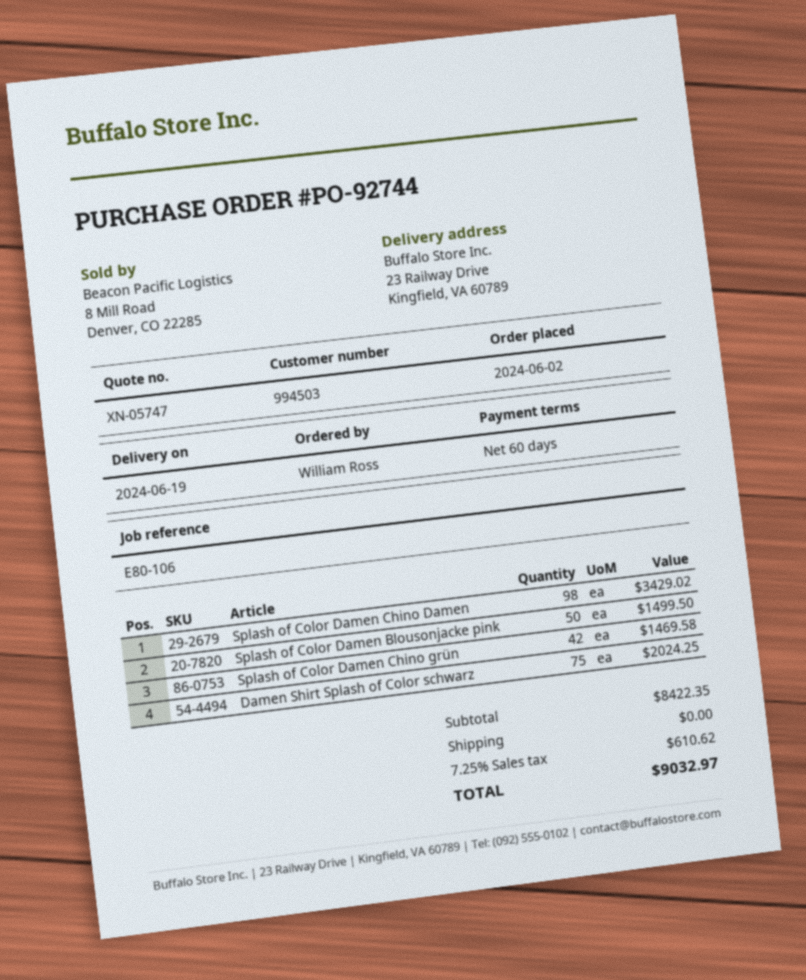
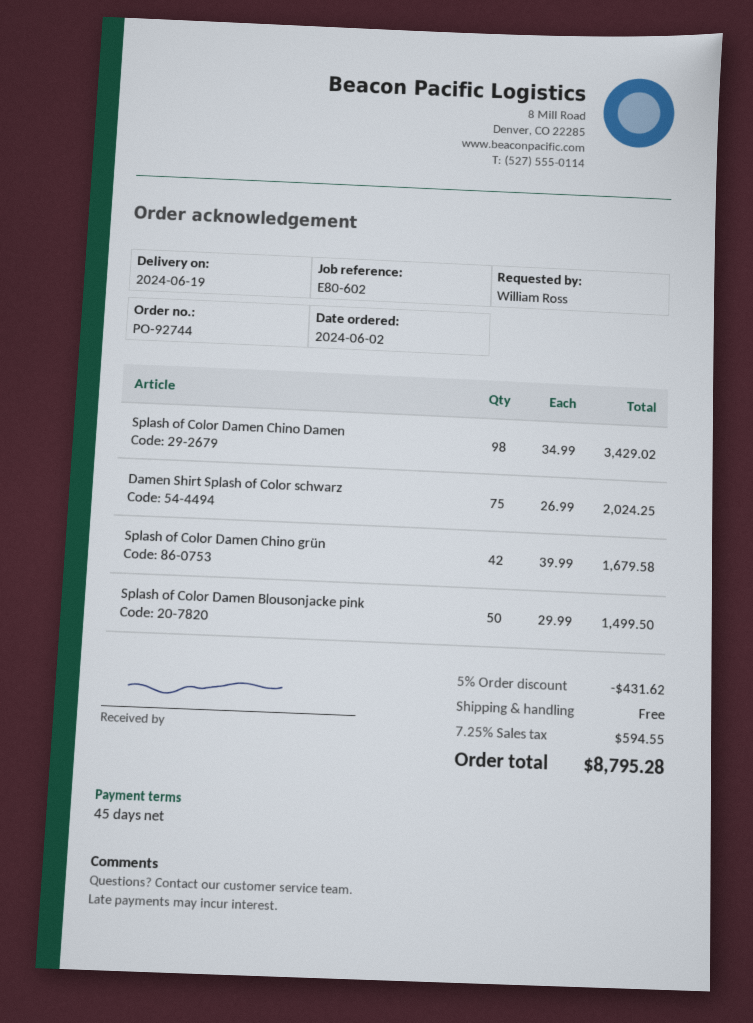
payment terms: 60 days -> 45 days
reference: E80-106 -> E80-602
Splash of Color Damen Chino grün: 42 for 1469.58 -> 42 for 1679.58
discount: none -> 5% = 431.62
tax: 7.25% = 610.62 -> 7.25% = 594.55
total: 9032.97 -> 8795.28

